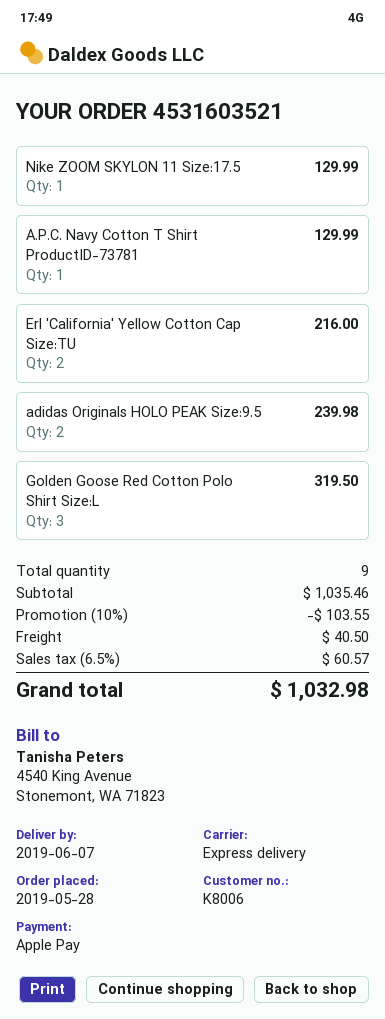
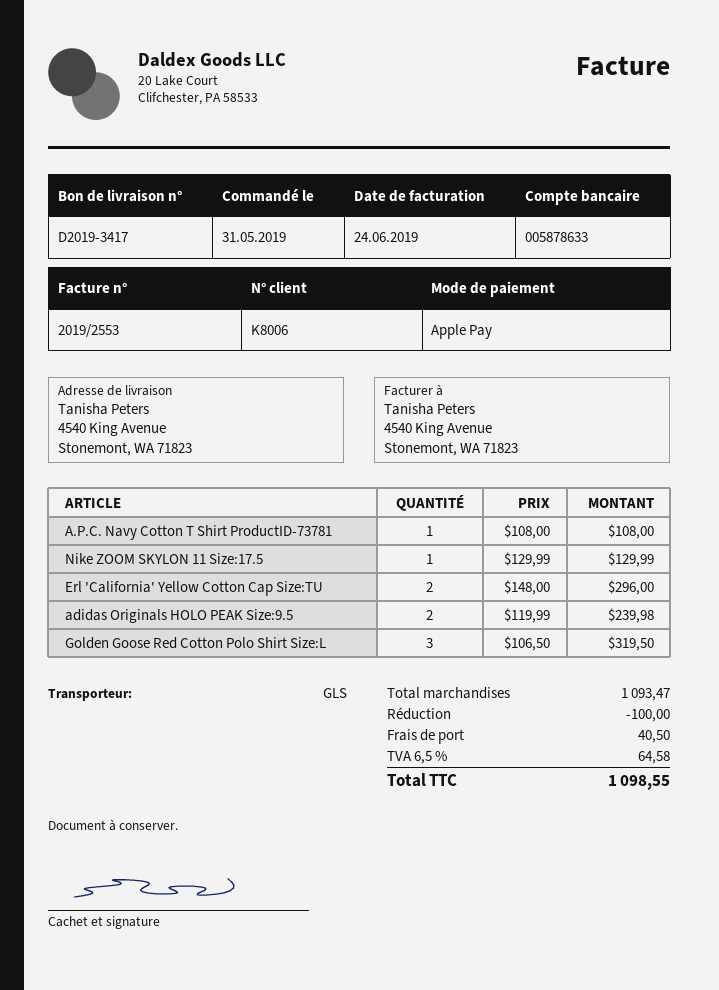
order date: 2019-05-28 -> 2019-05-31
shipping method: express -> GLS
A.P.C. Navy Cotton T Shirt ProductID-73781: 1 for 129.99 -> 1 for 108.00
Erl 'California' Yellow Cotton Cap Size:TU: 2 for 216.00 -> 2 for 296.00
subtotal: 1035.46 -> 1093.47
discount: 103.55 -> 100.00
tax: 6.5% = 60.57 -> 6.5% = 64.58
total: 1032.98 -> 1098.55

